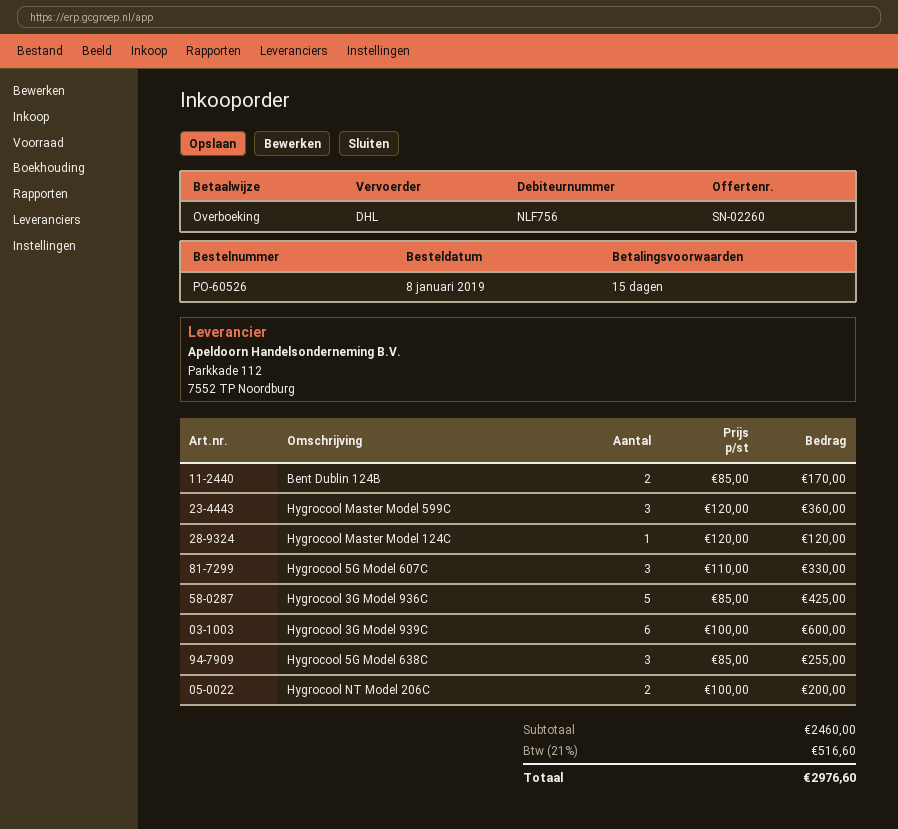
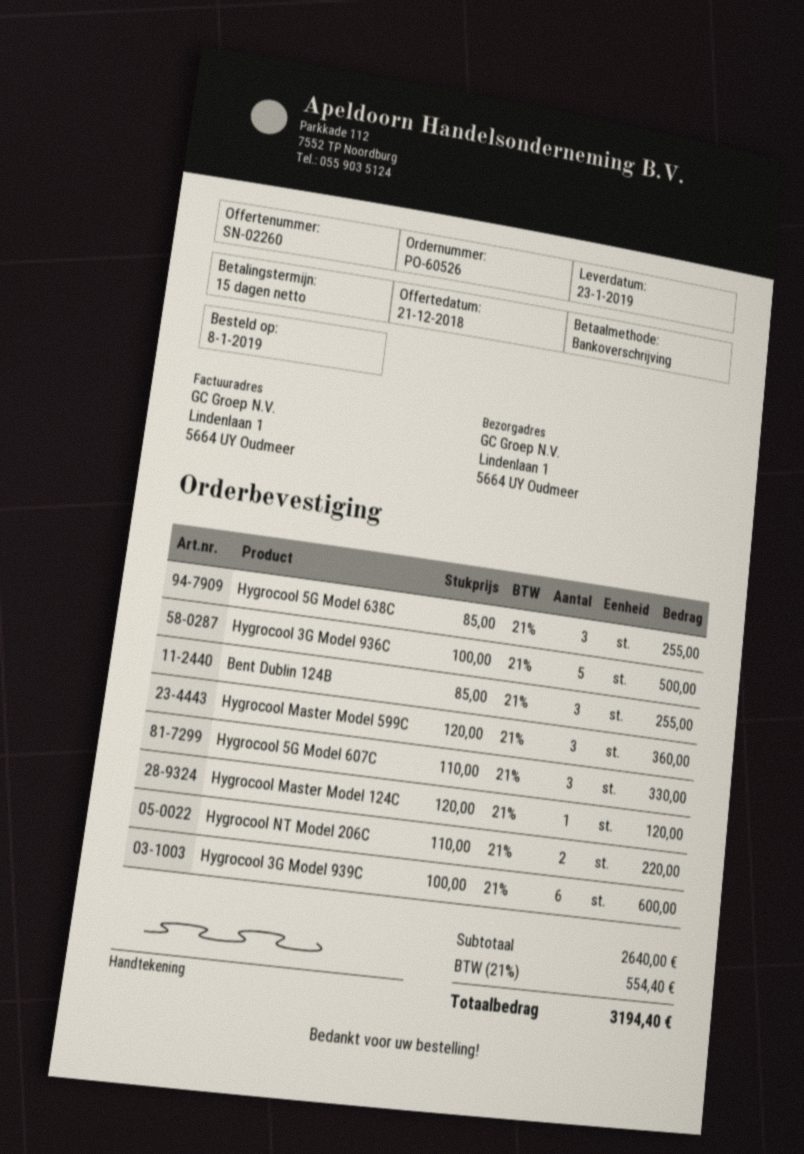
Bent Dublin 124B: 2 x 85.00 = 170.00 -> 3 x 85.00 = 255.00
Hygrocool 3G Model 936C: 5 x 85.00 = 425.00 -> 5 x 100.00 = 500.00
Hygrocool NT Model 206C: 2 x 100.00 = 200.00 -> 2 x 110.00 = 220.00
subtotal: 2460.00 -> 2640.00
tax: 21% = 516.60 -> 21% = 554.40
total: 2976.60 -> 3194.40

